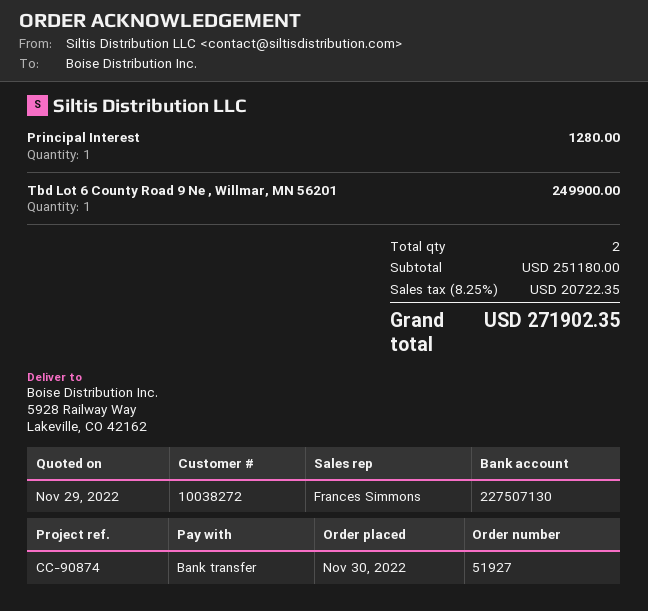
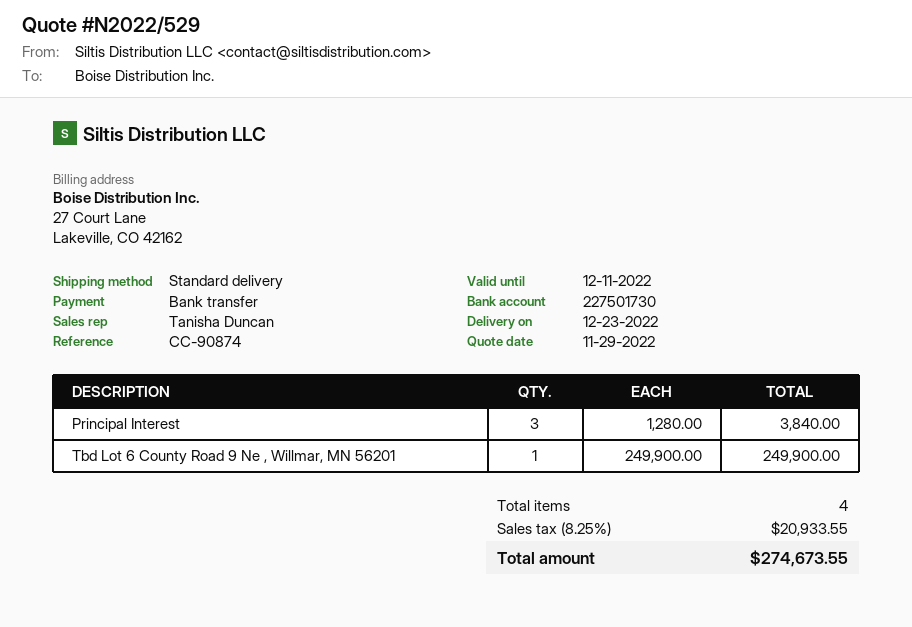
sales rep: Frances Simmons -> Tanisha Duncan
bank account: 227507130 -> 227501730
Principal Interest: 1 for 1280.00 -> 3 for 3840.00
total quantity: 2 -> 4
tax: 8.25% = 20722.35 -> 8.25% = 20933.55
total: 271902.35 -> 274673.55

